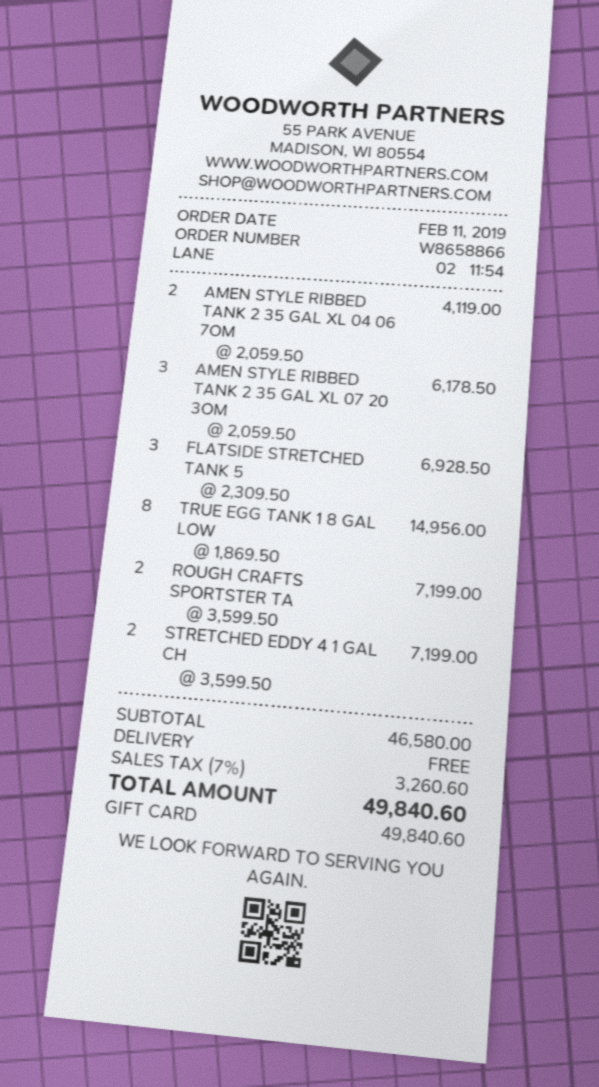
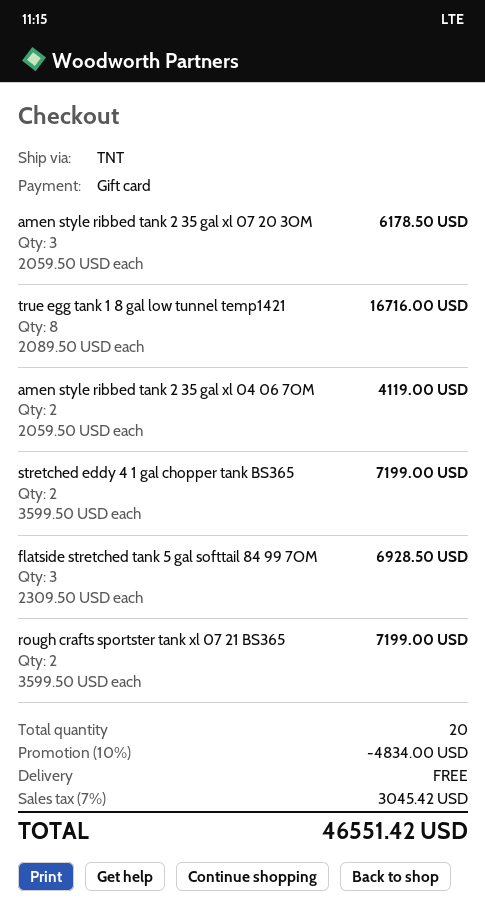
TRUE EGG TANK 1 8 GAL LOW: 8 x 1869.50 = 14956.00 -> 8 x 2089.50 = 16716.00
discount: none -> 10% = 4834.00
tax: 7% = 3260.60 -> 7% = 3045.42
total: 49840.60 -> 46551.42

